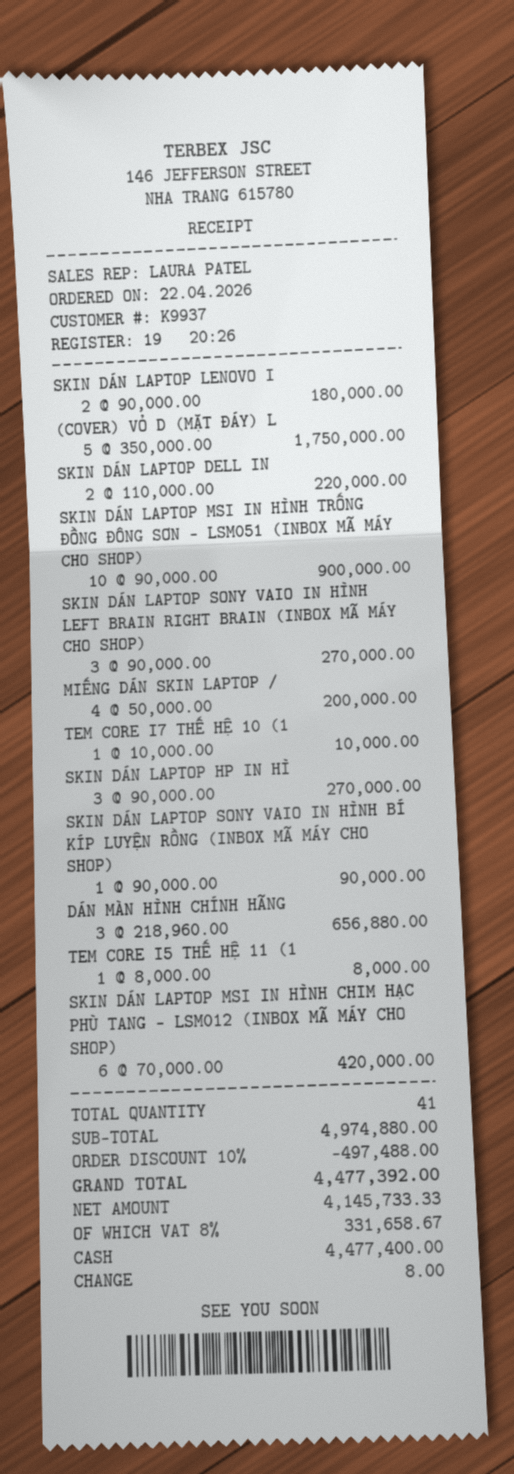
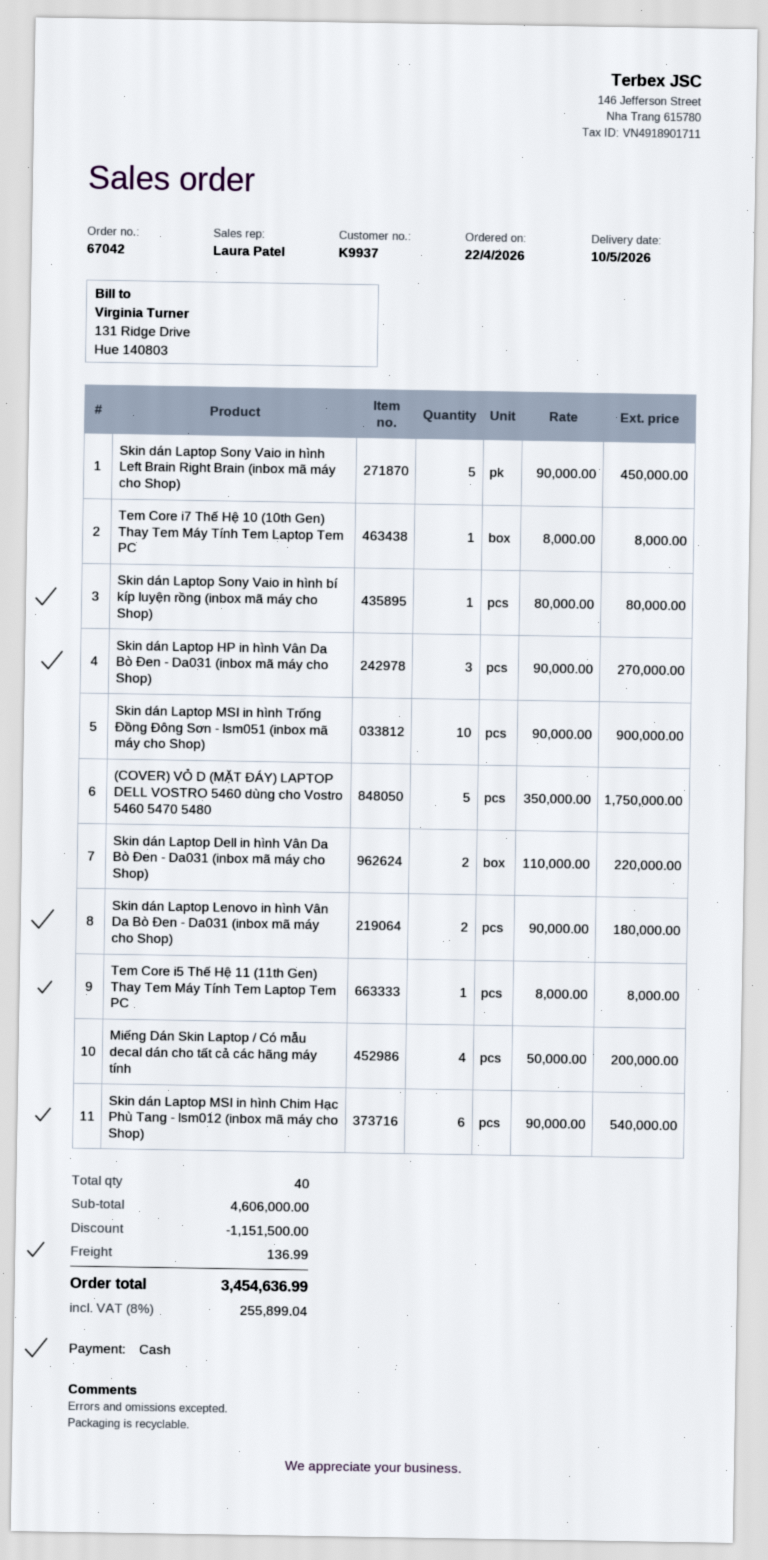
SKIN DÁN LAPTOP SONY VAIO IN HÌNH LEFT BRAIN RIGHT BRAIN (INBOX MÃ MÁY CHO SHOP): 3 x 90000.00 = 270000.00 -> 5 x 90000.00 = 450000.00
TEM CORE I7 THẾ HỆ 10 (1: 1 x 10000.00 = 10000.00 -> 1 x 8000.00 = 8000.00
SKIN DÁN LAPTOP SONY VAIO IN HÌNH BÍ KÍP LUYỆN RỒNG (INBOX MÃ MÁY CHO SHOP): 1 x 90000.00 = 90000.00 -> 1 x 80000.00 = 80000.00
DÁN MÀN HÌNH CHÍNH HÃNG: 3 x 218960.00 = 656880.00 -> none
SKIN DÁN LAPTOP MSI IN HÌNH CHIM HẠC PHÙ TANG - LSM012 (INBOX MÃ MÁY CHO SHOP): 6 x 70000.00 = 420000.00 -> 6 x 90000.00 = 540000.00
total quantity: 41 -> 40
subtotal: 4974880.00 -> 4606000.00
discount: 497488.00 -> 1151500.00
shipping: none -> 136.99
tax: 8% = 331658.67 -> 8% = 255899.04
total: 4477392.00 -> 3454636.99

